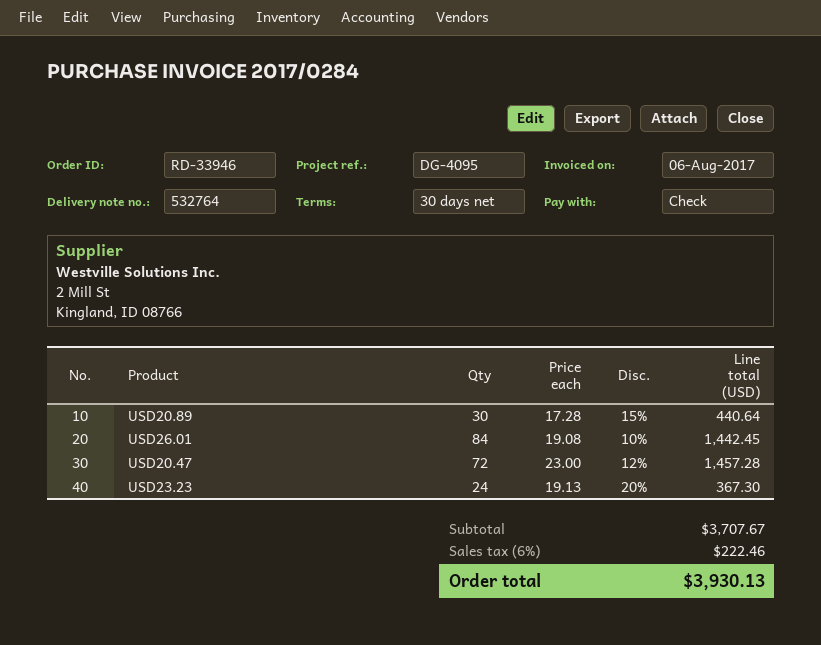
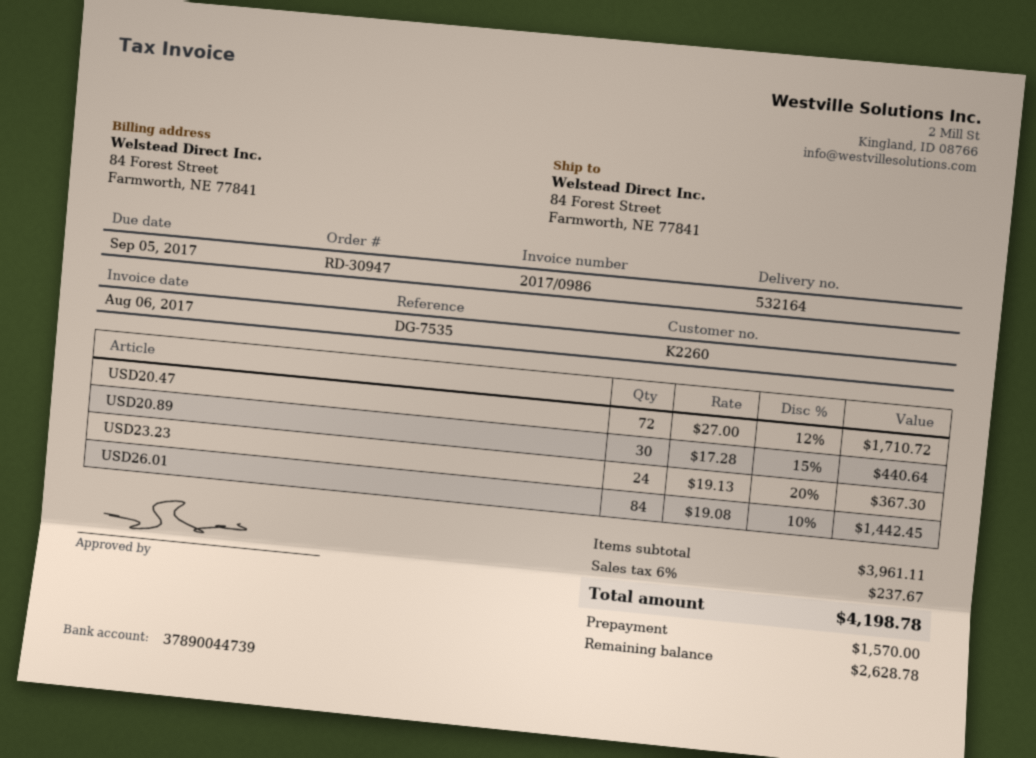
order number: RD-33946 -> RD-30947
delivery note number: 532764 -> 532164
invoice number: 2017/0284 -> 2017/0986
reference: DG-4095 -> DG-7535
USD20.47: 72 x 23.00 - 12% = 1457.28 -> 72 x 27.00 - 12% = 1710.72
subtotal: 3707.67 -> 3961.11
tax: 6% = 222.46 -> 6% = 237.67
total: 3930.13 -> 4198.78

